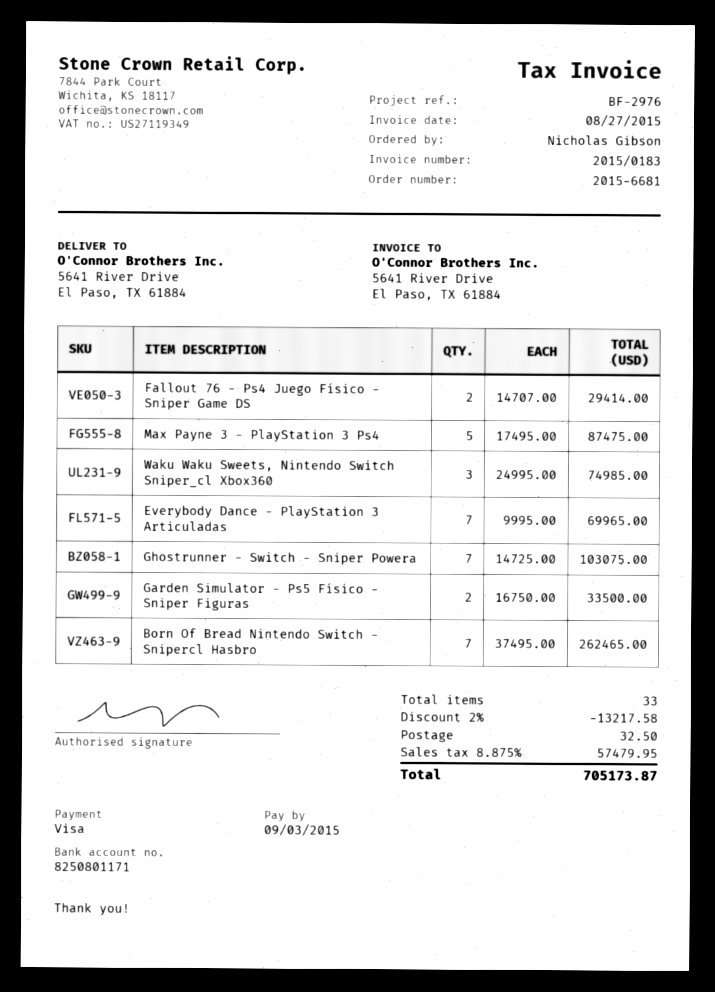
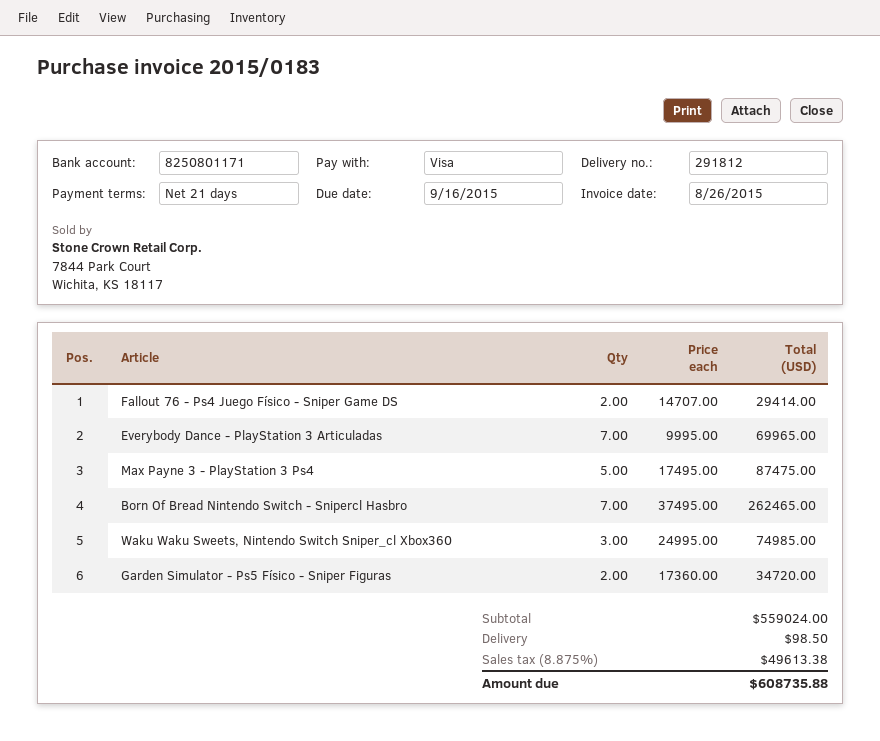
invoice date: 2015-08-27 -> 2015-08-26
due date: 2015-09-03 -> 2015-09-16
Ghostrunner - Switch - Sniper Powera: 7 x 14725.00 = 103075.00 -> none
Garden Simulator - Ps5 Físico - Sniper Figuras: 2 x 16750.00 = 33500.00 -> 2 x 17360.00 = 34720.00
discount: 2% = 13217.58 -> none
shipping: 32.50 -> 98.50
tax: 8.875% = 57479.95 -> 8.875% = 49613.38
total: 705173.87 -> 608735.88

